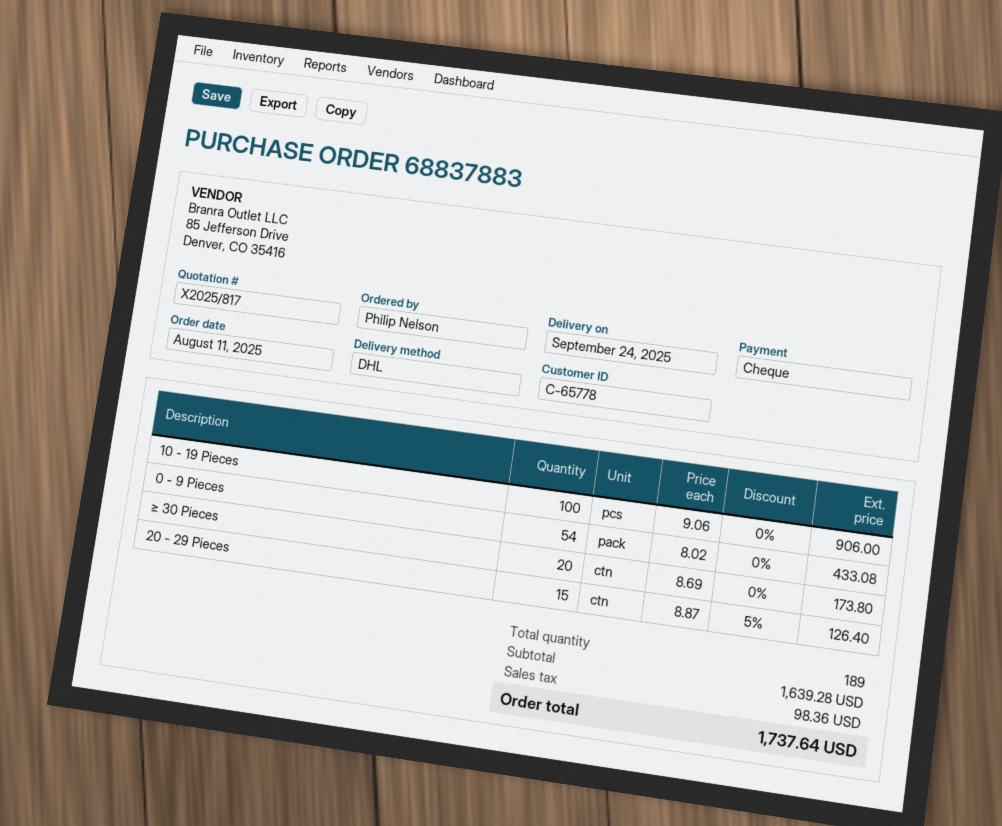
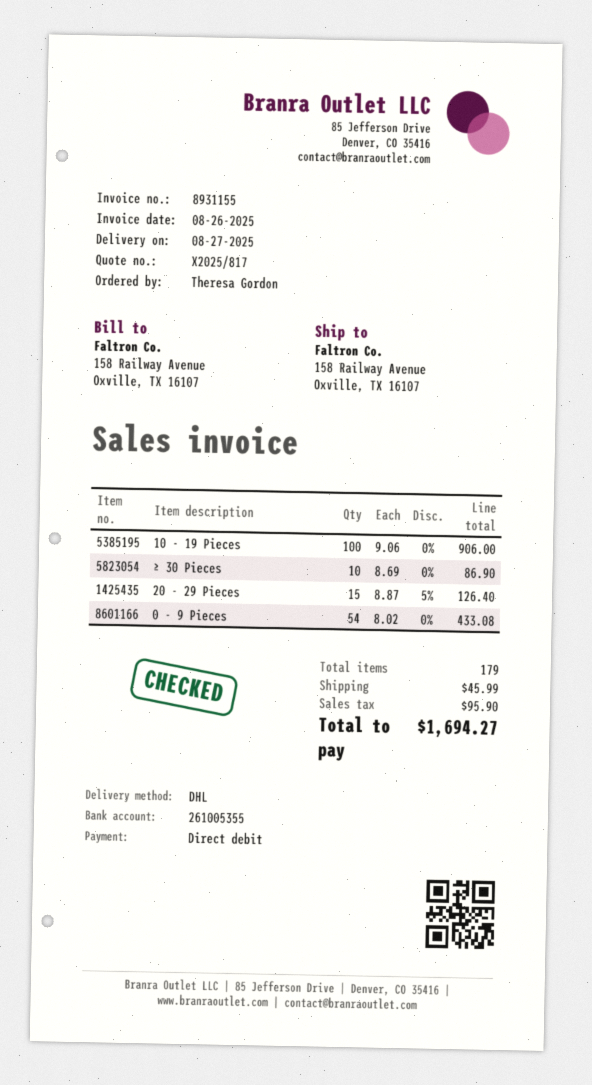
delivery date: 2025-09-24 -> 2025-08-27
ordered by: Philip Nelson -> Theresa Gordon
payment method: cheque -> direct debit
≥ 30 Pieces: 20 x 8.69 = 173.80 -> 10 x 8.69 = 86.90
total quantity: 189 -> 179
shipping: none -> 45.99
tax: 98.36 -> 95.90
total: 1737.64 -> 1694.27

